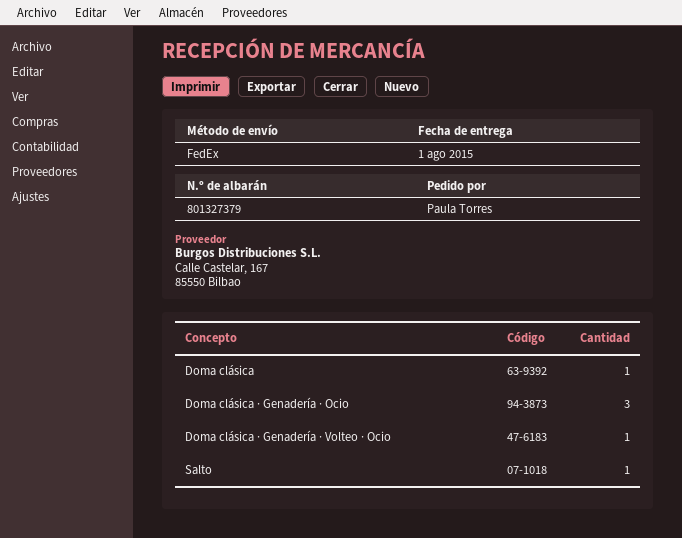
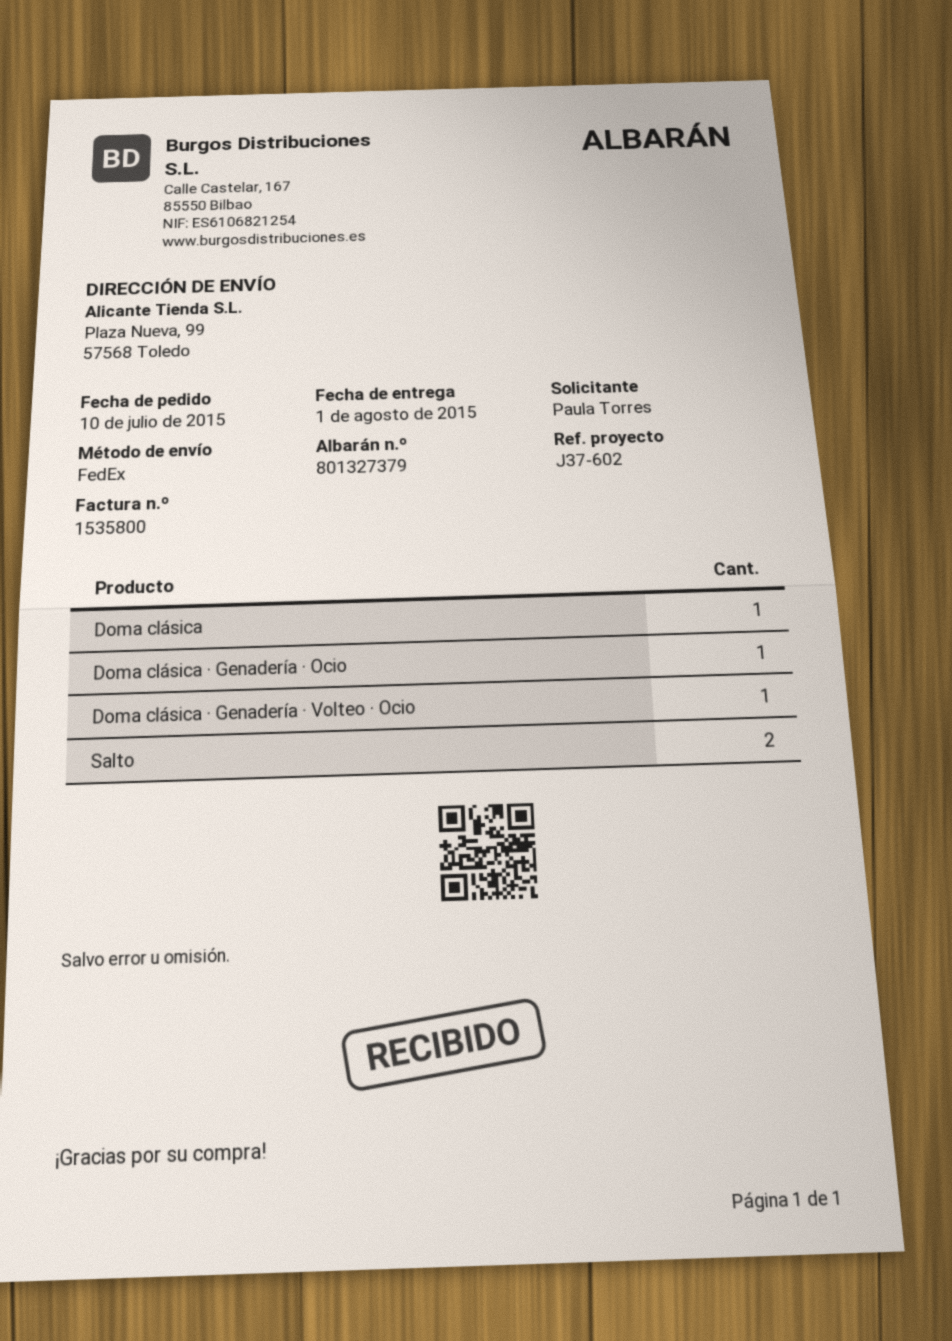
Doma clásica · Genadería · Ocio: 3 -> 1
Salto: 1 -> 2

